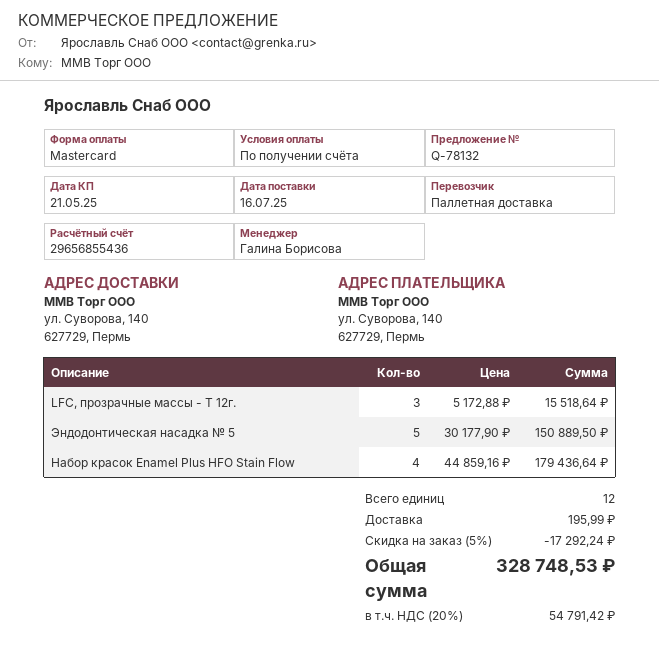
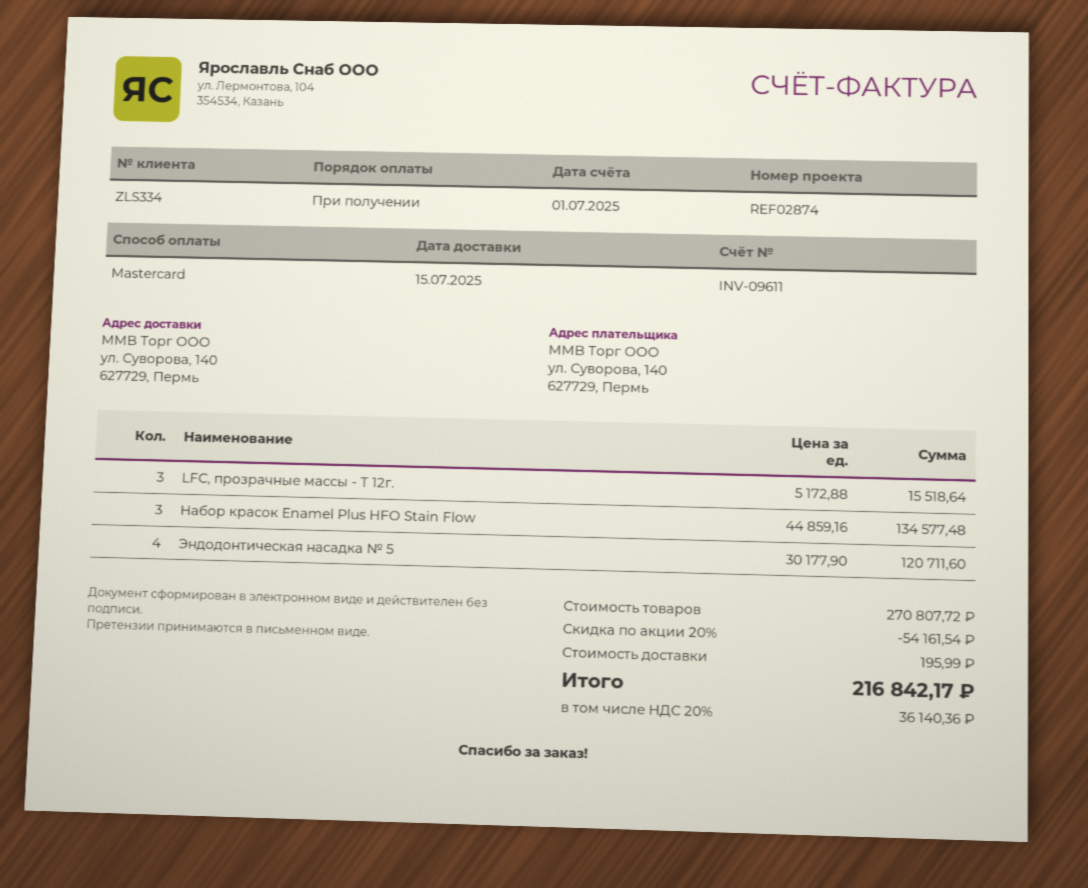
delivery date: 2025-07-16 -> 2025-07-15
Эндодонтическая насадка № 5: 5 x 30177.90 = 150889.50 -> 4 x 30177.90 = 120711.60
Набор красок Enamel Plus HFO Stain Flow: 4 x 44859.16 = 179436.64 -> 3 x 44859.16 = 134577.48
discount: 5% = 17292.24 -> 20% = 54161.54
tax: 20% = 54791.42 -> 20% = 36140.36
total: 328748.53 -> 216842.17

